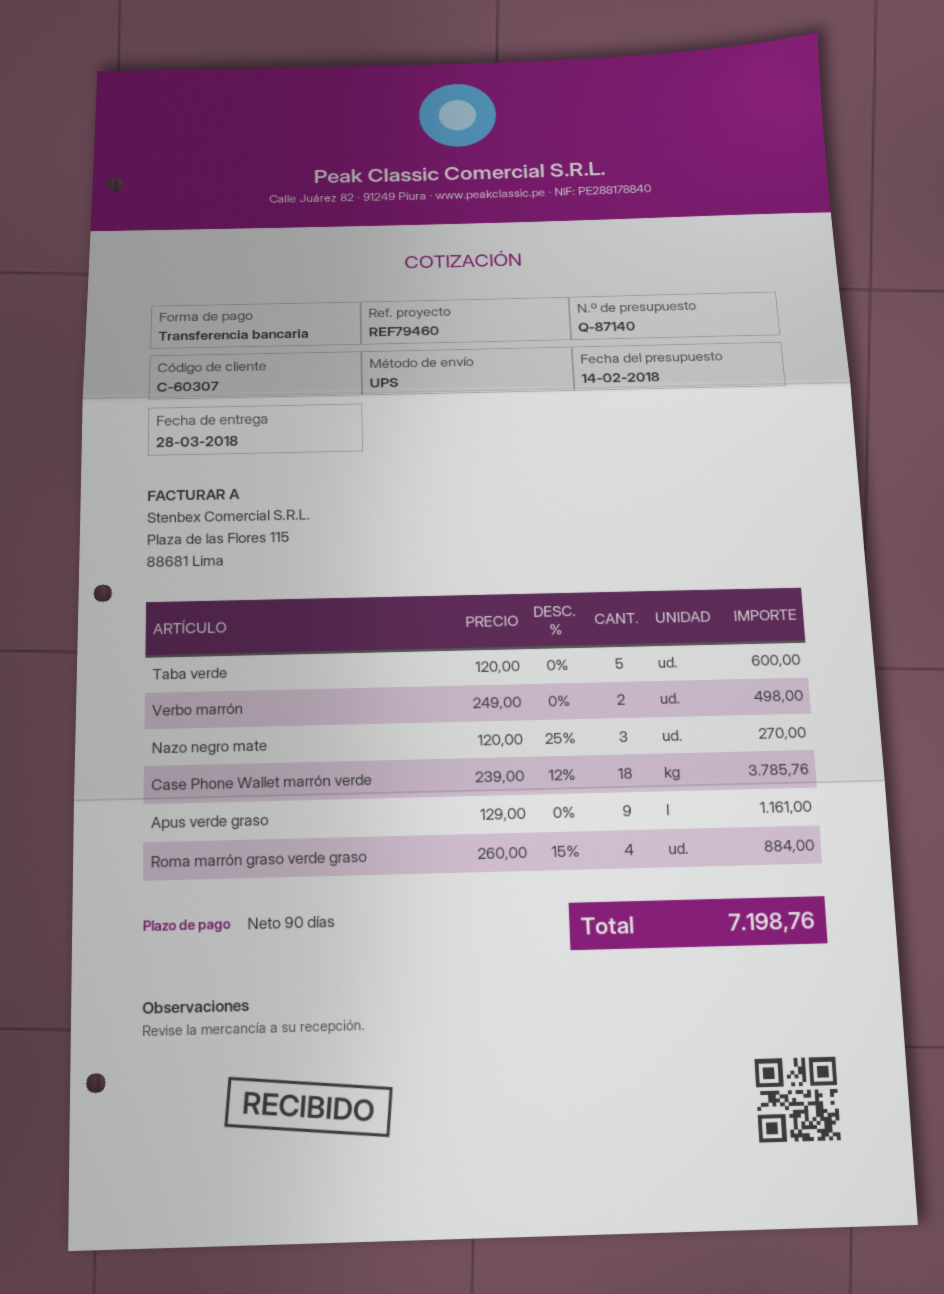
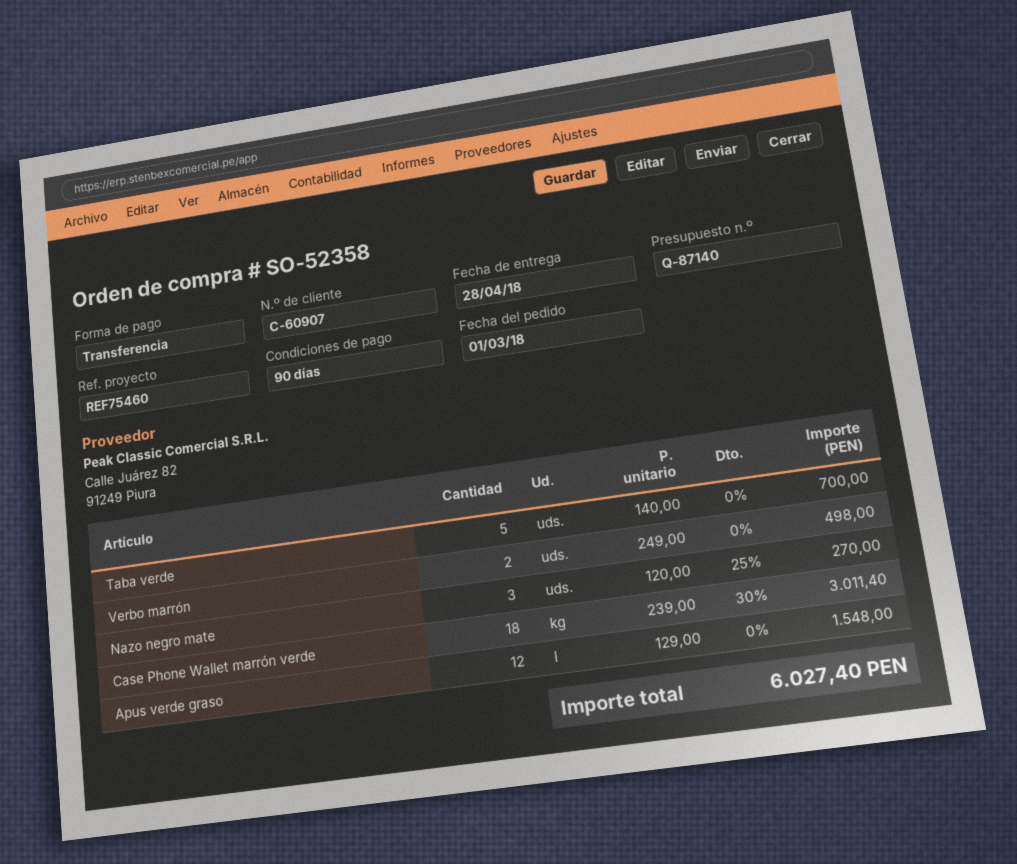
delivery date: 2018-03-28 -> 2018-04-28
customer number: C-60307 -> C-60907
reference: REF79460 -> REF75460
Taba verde: 5 x 120.00 = 600.00 -> 5 x 140.00 = 700.00
Case Phone Wallet marrón verde: 18 x 239.00 - 12% = 3785.76 -> 18 x 239.00 - 30% = 3011.40
Apus verde graso: 9 x 129.00 = 1161.00 -> 12 x 129.00 = 1548.00
Roma marrón graso verde graso: 4 x 260.00 - 15% = 884.00 -> none
total: 7198.76 -> 6027.40

